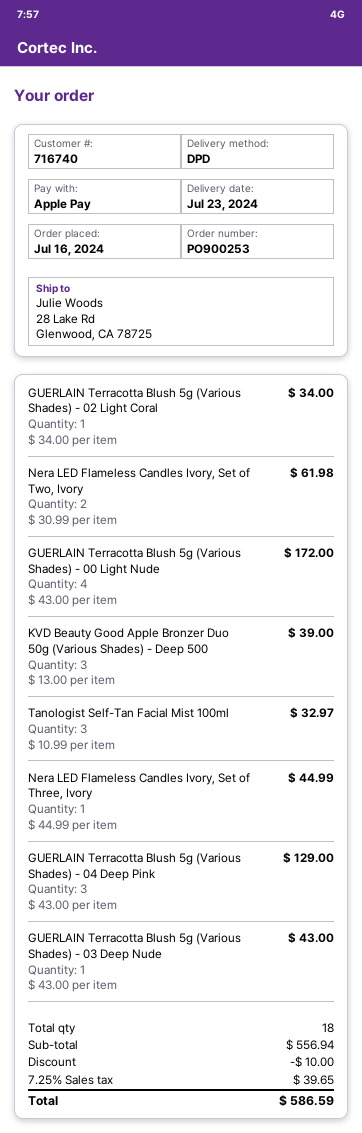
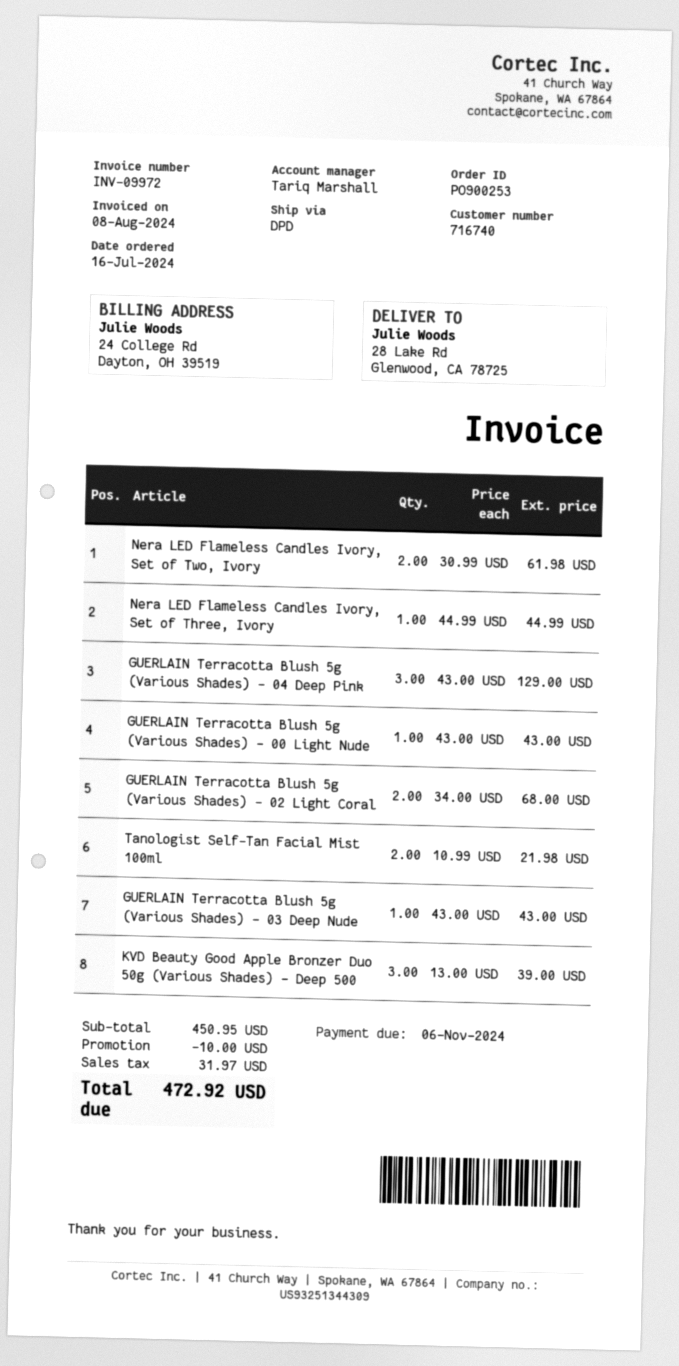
GUERLAIN Terracotta Blush 5g (Various Shades) - 02 Light Coral: 1 x 34.00 = 34.00 -> 2 x 34.00 = 68.00
GUERLAIN Terracotta Blush 5g (Various Shades) - 00 Light Nude: 4 x 43.00 = 172.00 -> 1 x 43.00 = 43.00
Tanologist Self-Tan Facial Mist 100ml: 3 x 10.99 = 32.97 -> 2 x 10.99 = 21.98
subtotal: 556.94 -> 450.95
tax: 39.65 -> 31.97
total: 586.59 -> 472.92

